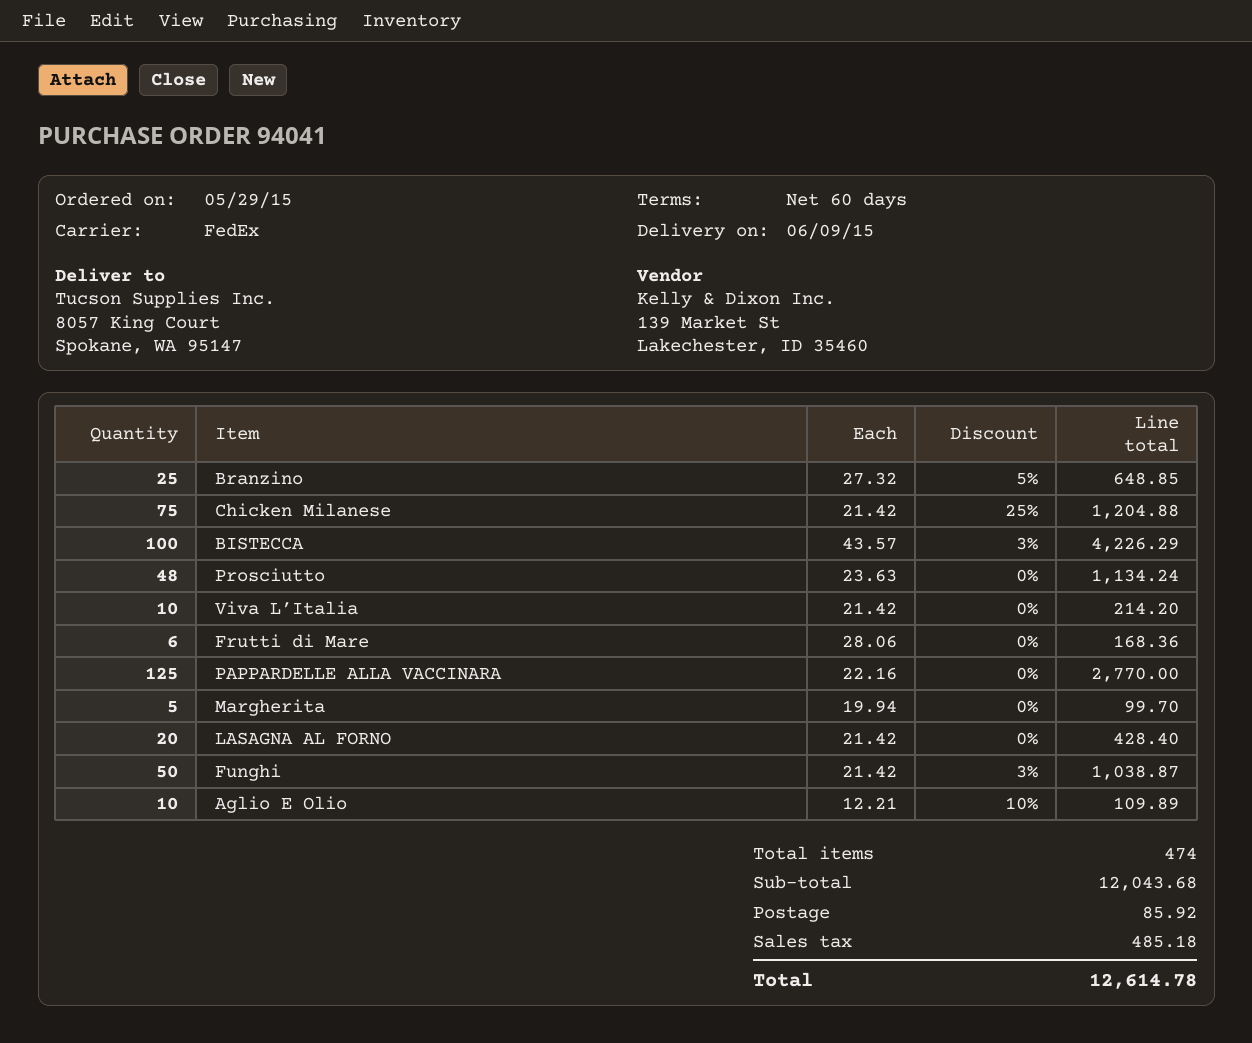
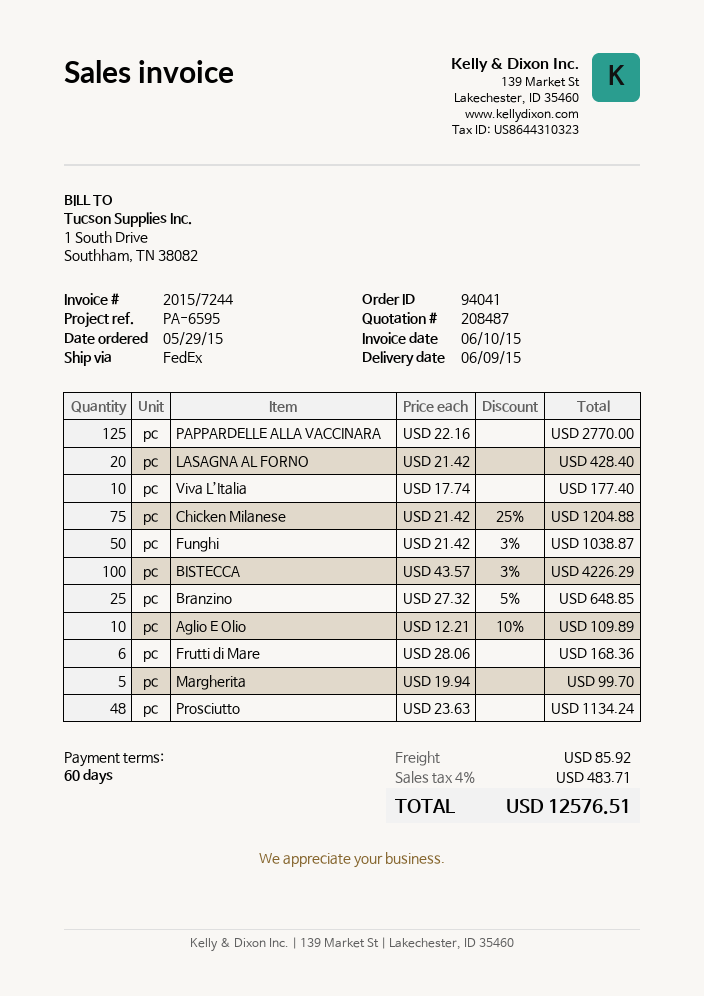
Viva L’Italia: 10 x 21.42 = 214.20 -> 10 x 17.74 = 177.40
tax: 485.18 -> 483.71
total: 12614.78 -> 12576.51

